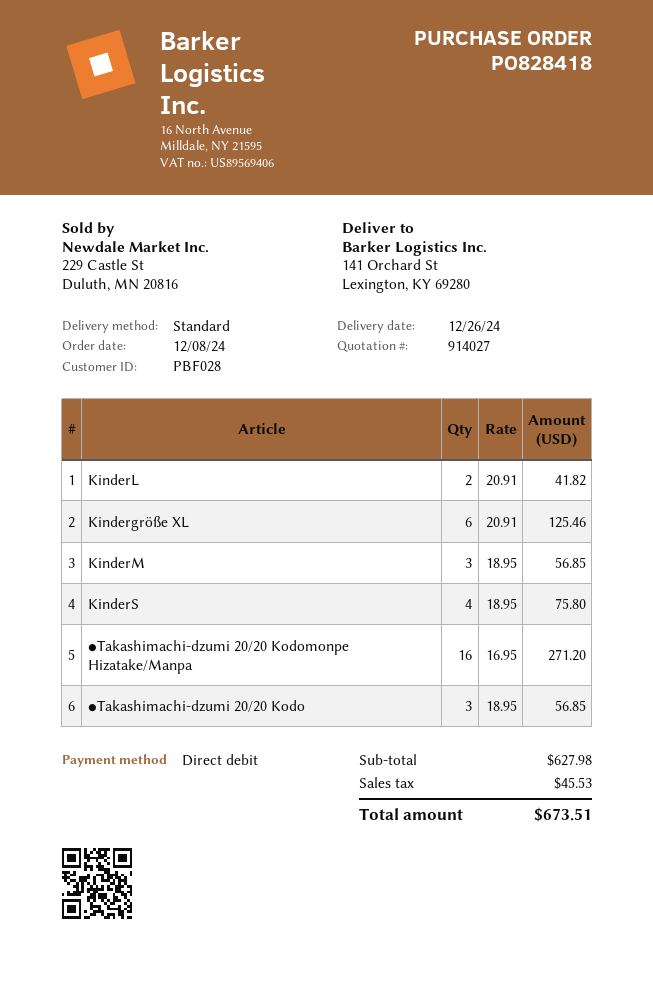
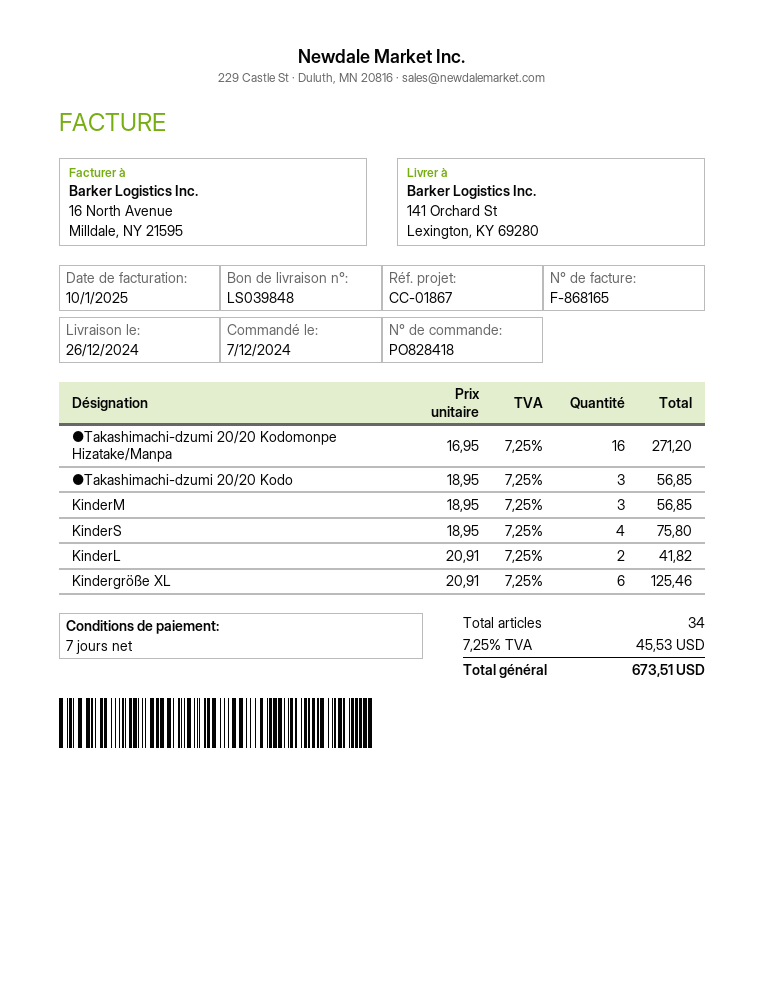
order date: 2024-12-08 -> 2024-12-07

